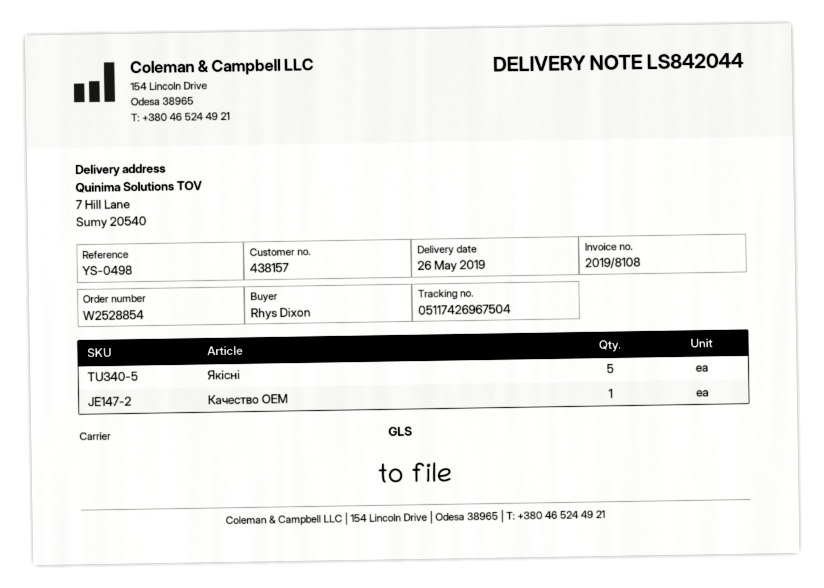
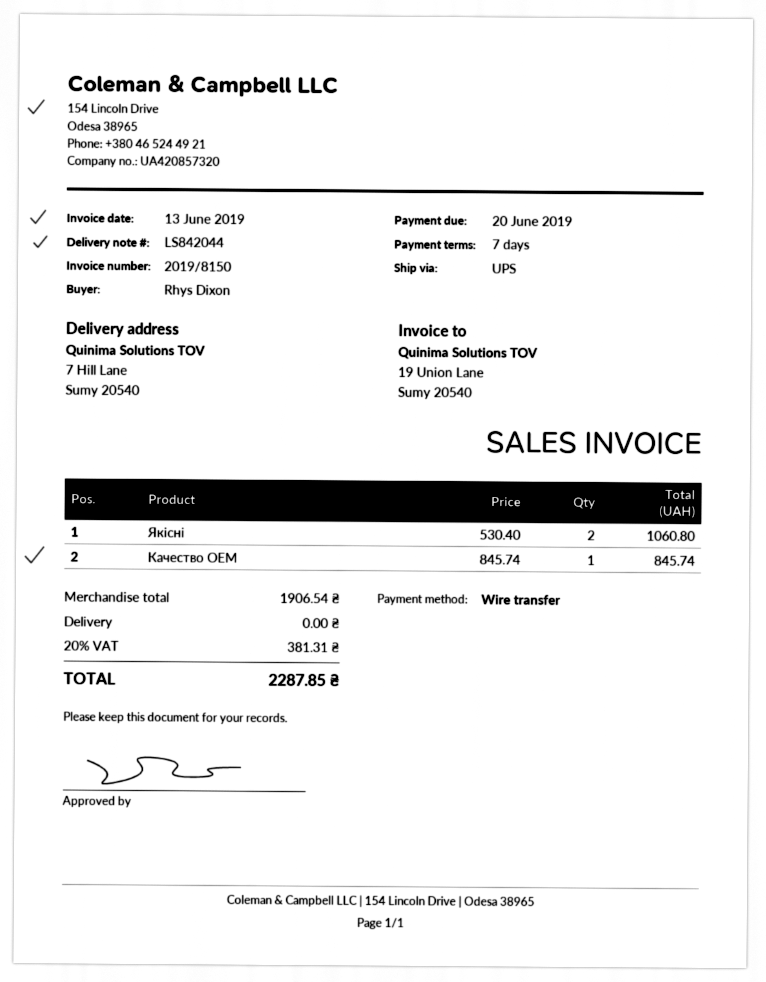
invoice number: 2019/8108 -> 2019/8150
shipping method: GLS -> UPS
Якісні: 5 -> 2

